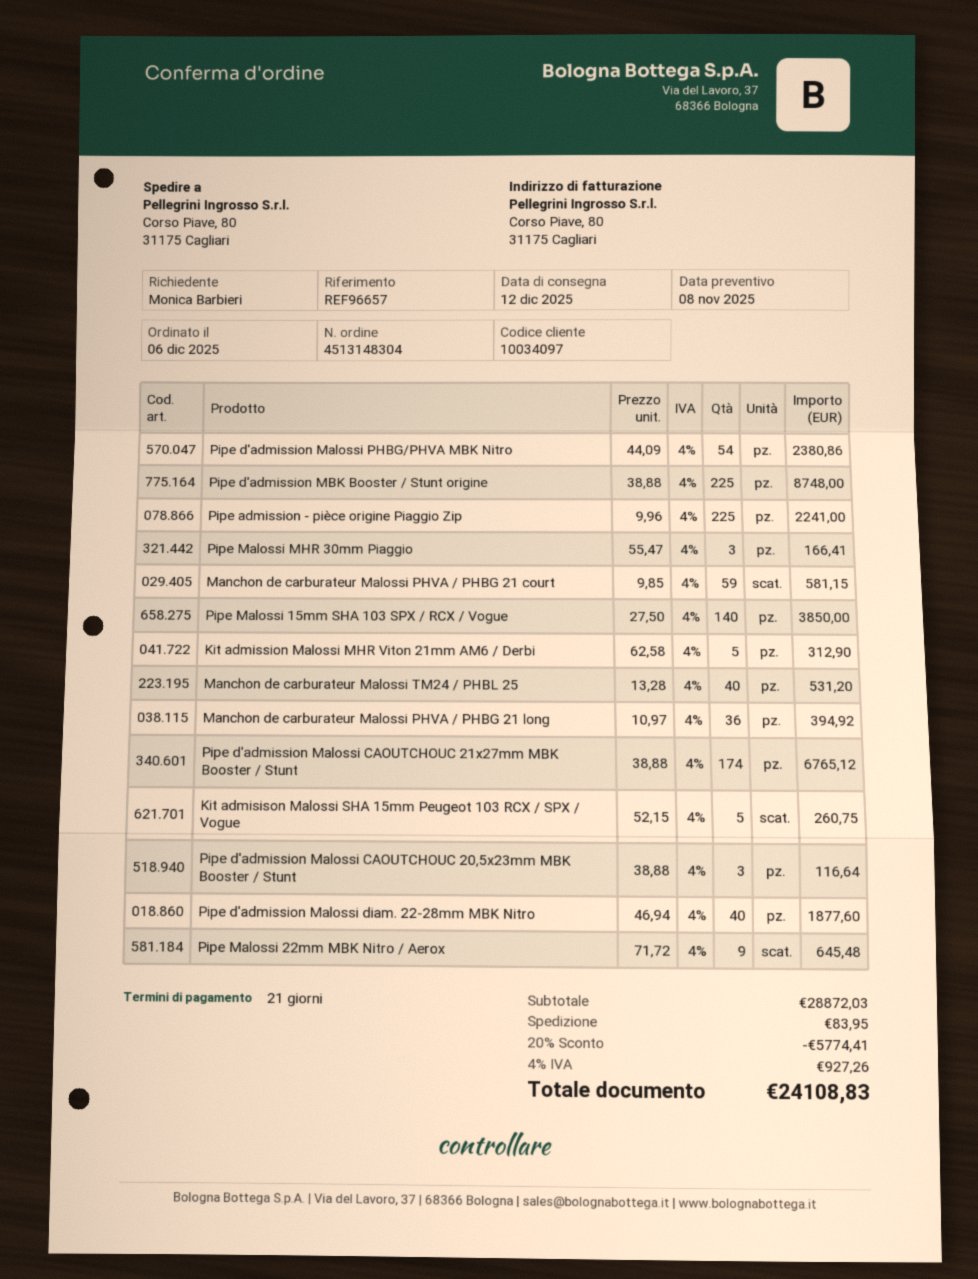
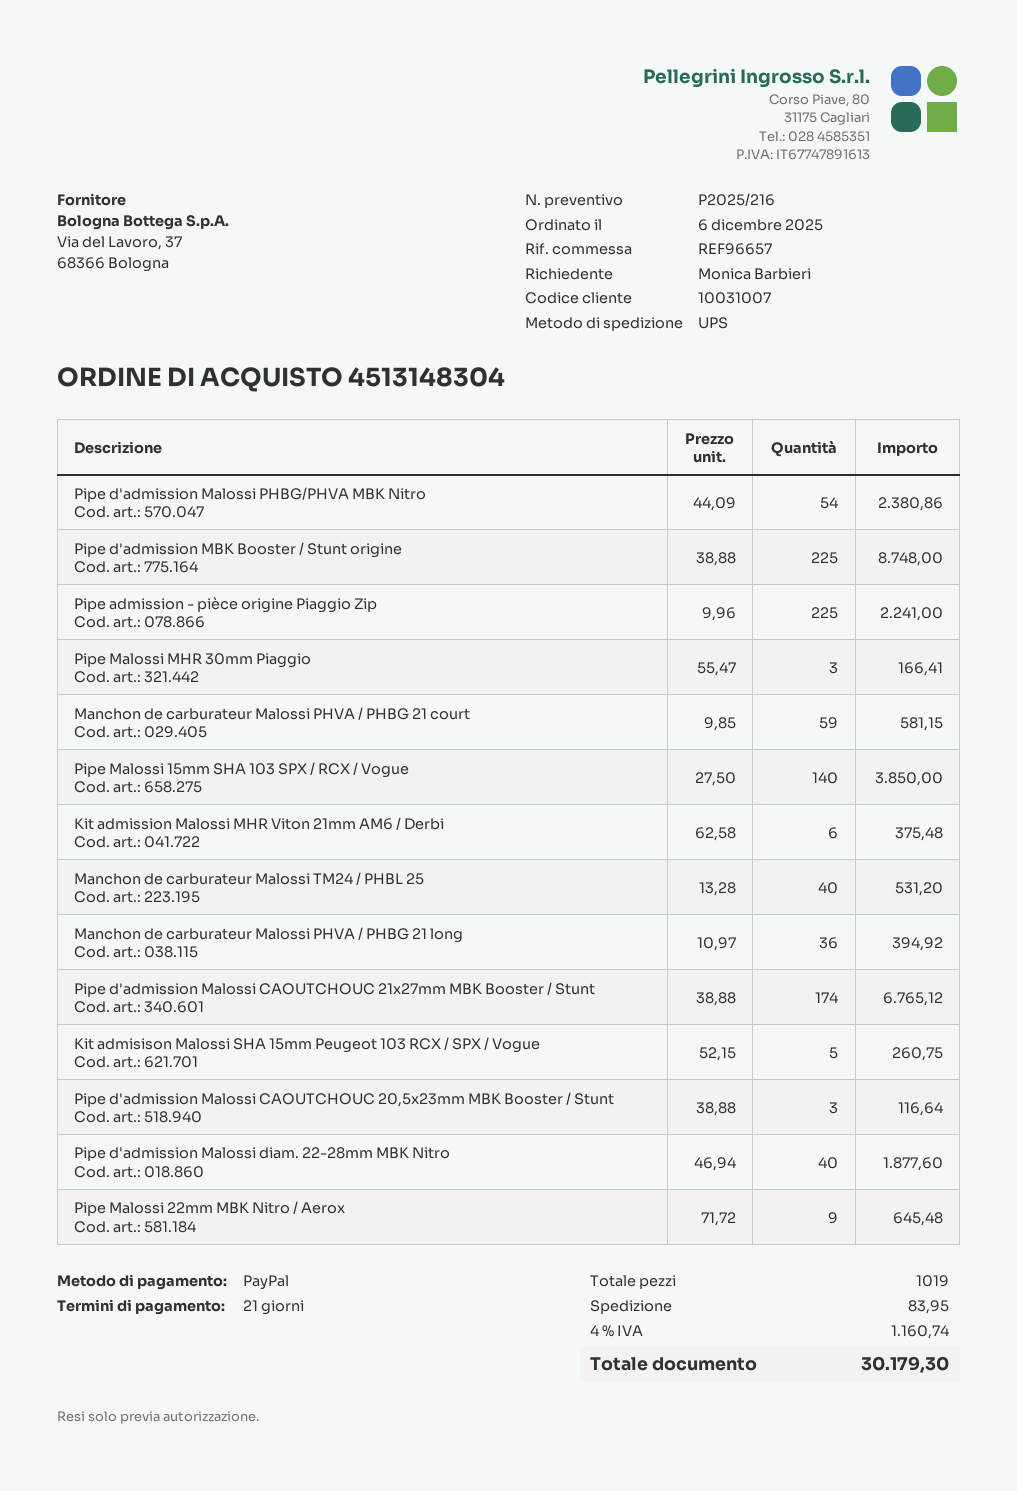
customer number: 10034097 -> 10031007
Kit admission Malossi MHR Viton 21mm AM6 / Derbi: 5 x 62.58 = 312.90 -> 6 x 62.58 = 375.48
discount: 20% = 5774.41 -> none
tax: 4% = 927.26 -> 4% = 1160.74
total: 24108.83 -> 30179.30

